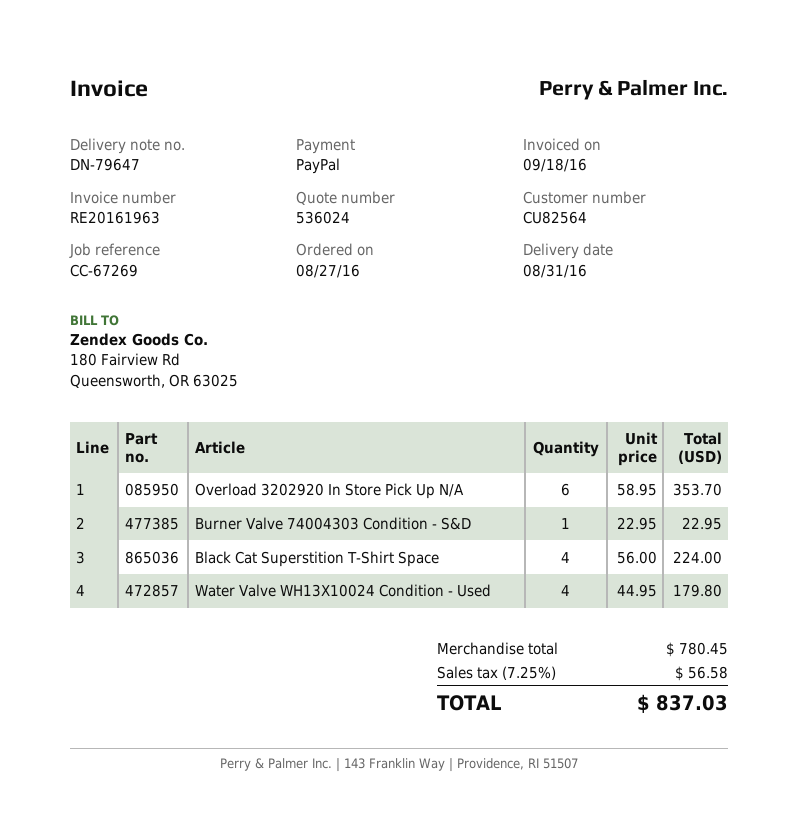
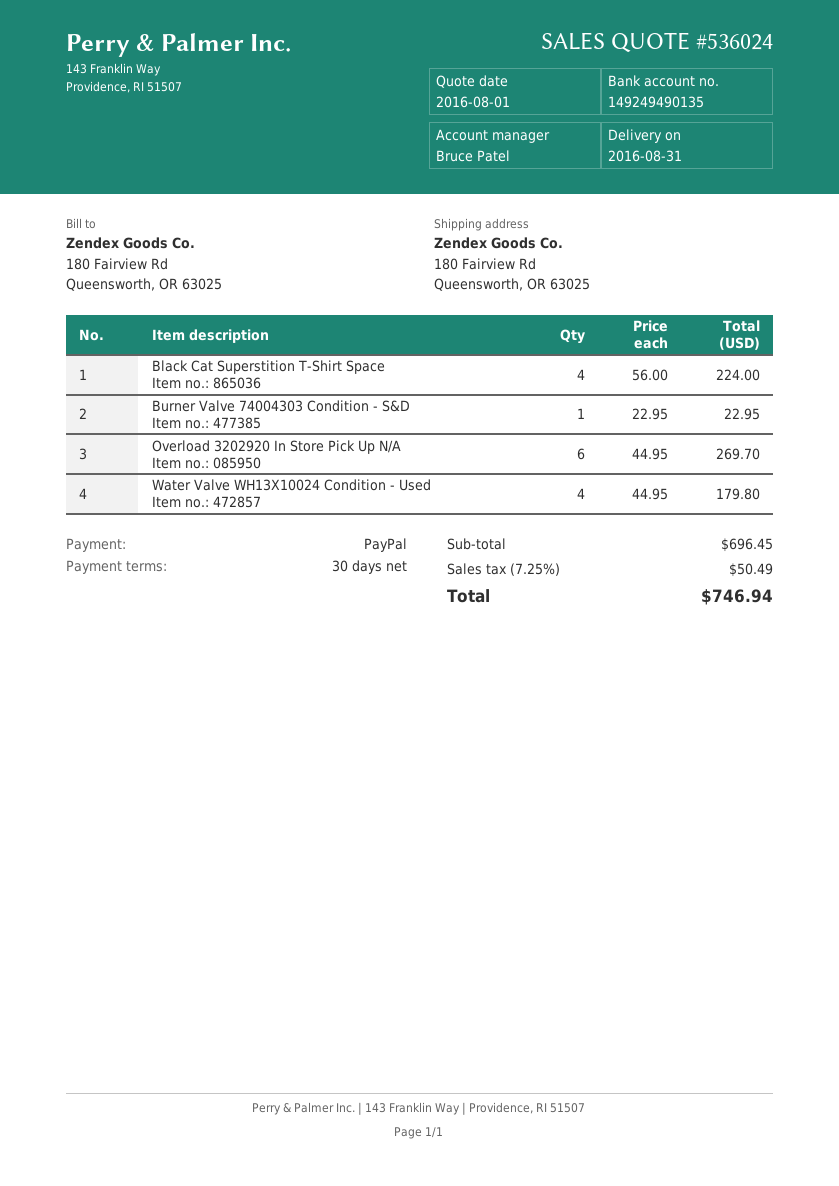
Overload 3202920 In Store Pick Up N/A: 6 x 58.95 = 353.70 -> 6 x 44.95 = 269.70
subtotal: 780.45 -> 696.45
tax: 7.25% = 56.58 -> 7.25% = 50.49
total: 837.03 -> 746.94

